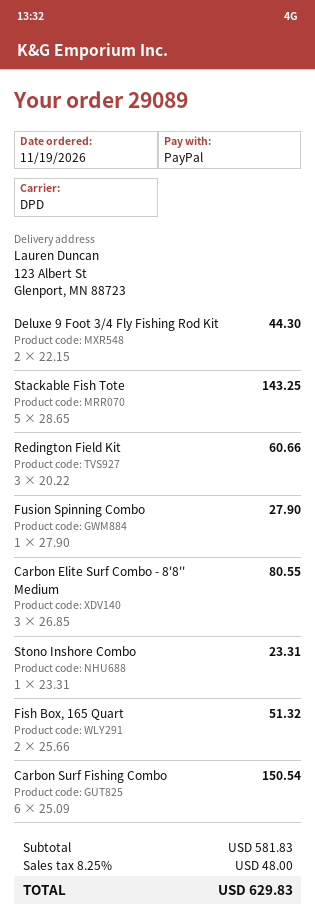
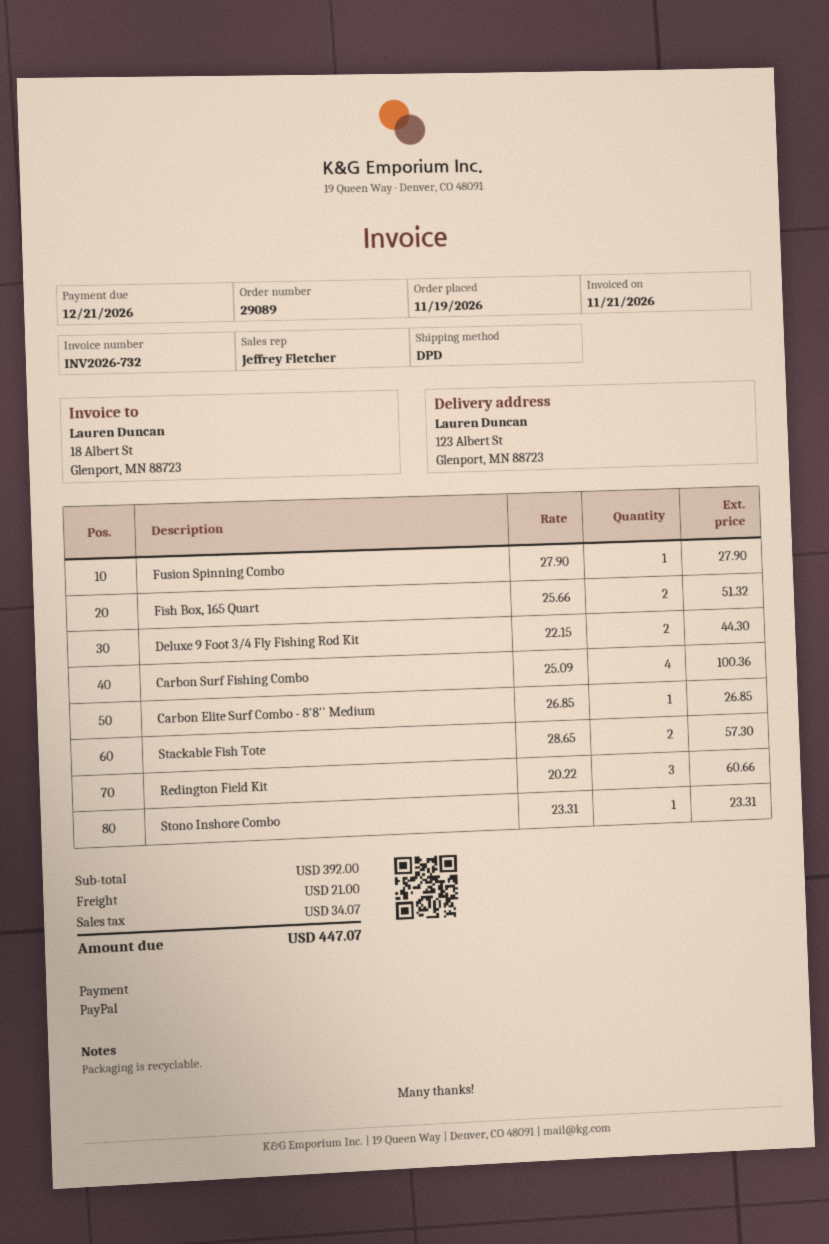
Stackable Fish Tote: 5 x 28.65 = 143.25 -> 2 x 28.65 = 57.30
Carbon Elite Surf Combo - 8'8'' Medium: 3 x 26.85 = 80.55 -> 1 x 26.85 = 26.85
Carbon Surf Fishing Combo: 6 x 25.09 = 150.54 -> 4 x 25.09 = 100.36
subtotal: 581.83 -> 392.00
shipping: none -> 21.00
tax: 48.00 -> 34.07
total: 629.83 -> 447.07

